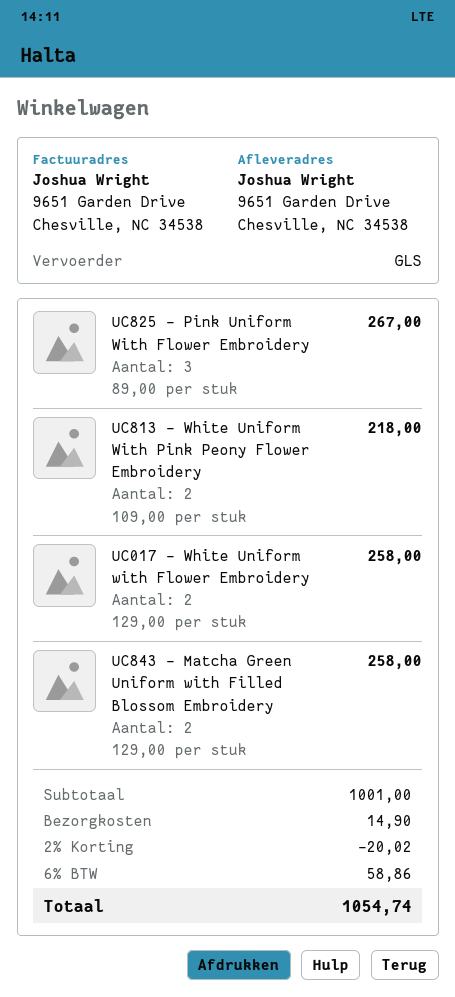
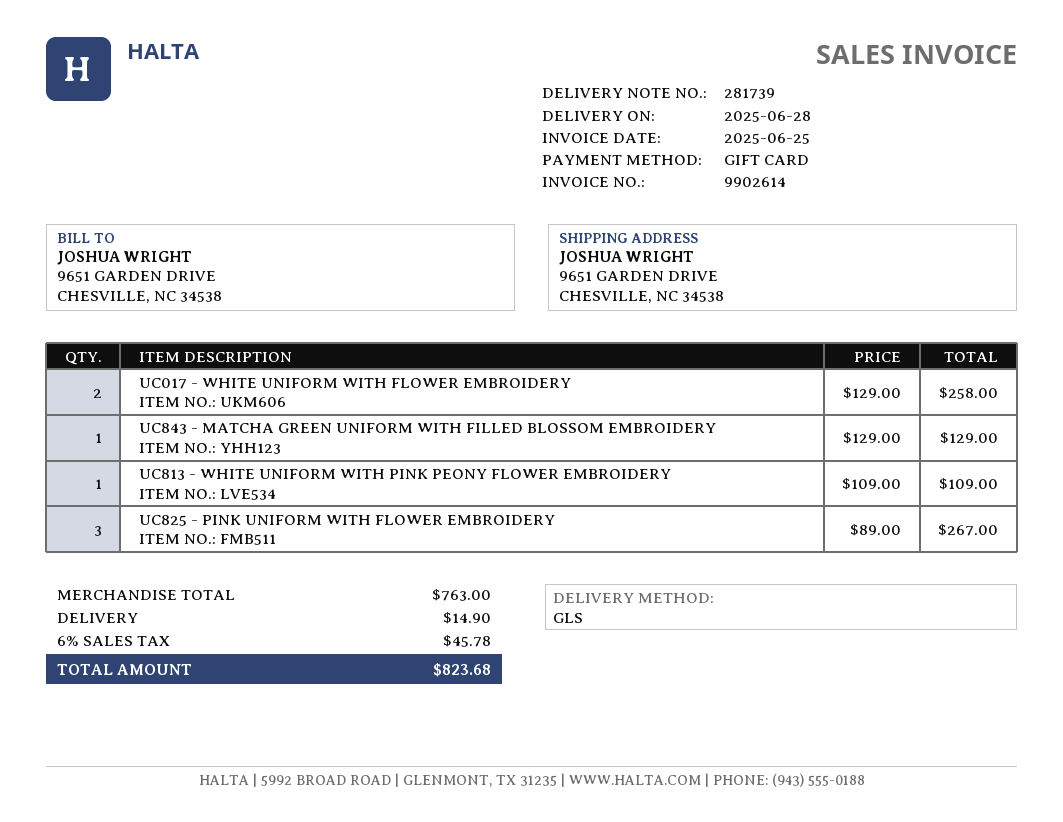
UC813 - White Uniform With Pink Peony Flower Embroidery: 2 x 109.00 = 218.00 -> 1 x 109.00 = 109.00
UC843 - Matcha Green Uniform with Filled Blossom Embroidery: 2 x 129.00 = 258.00 -> 1 x 129.00 = 129.00
subtotal: 1001.00 -> 763.00
discount: 2% = 20.02 -> none
tax: 6% = 58.86 -> 6% = 45.78
total: 1054.74 -> 823.68

